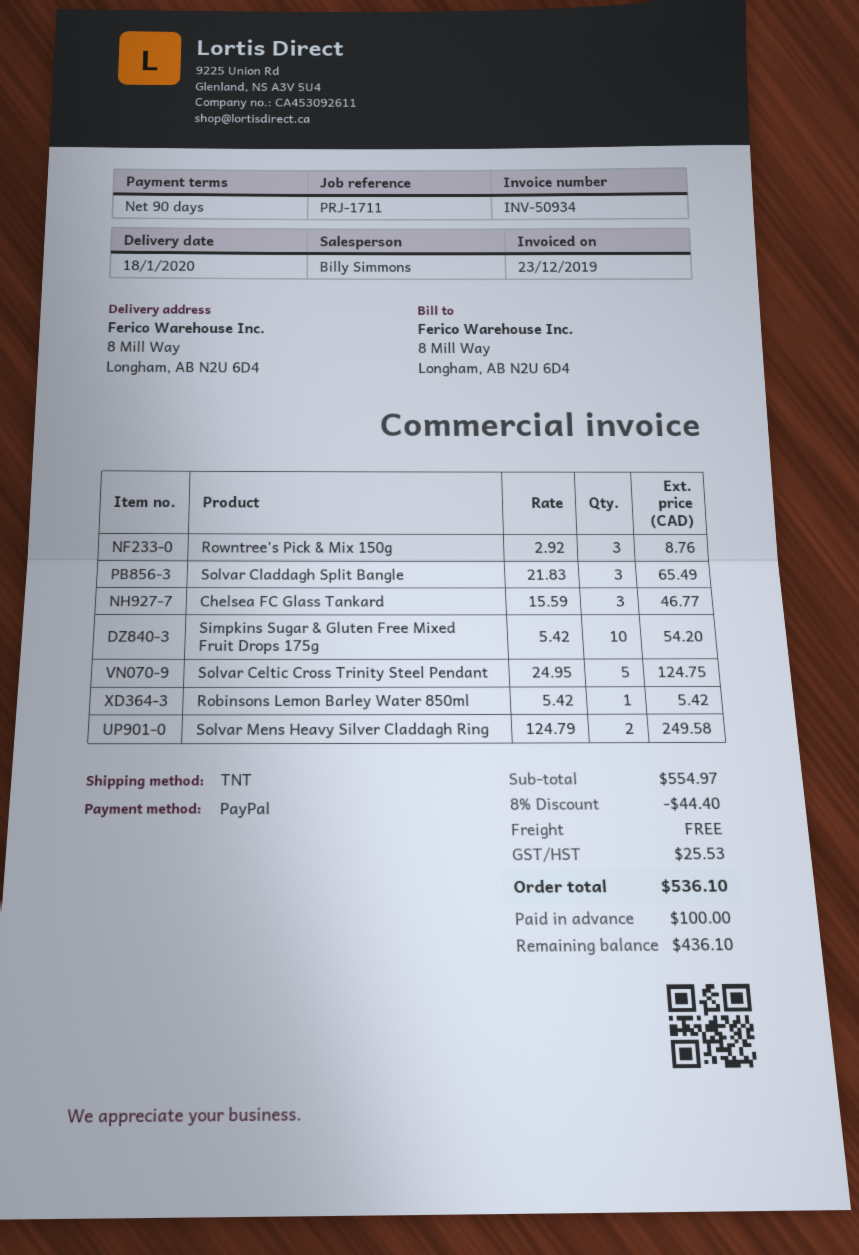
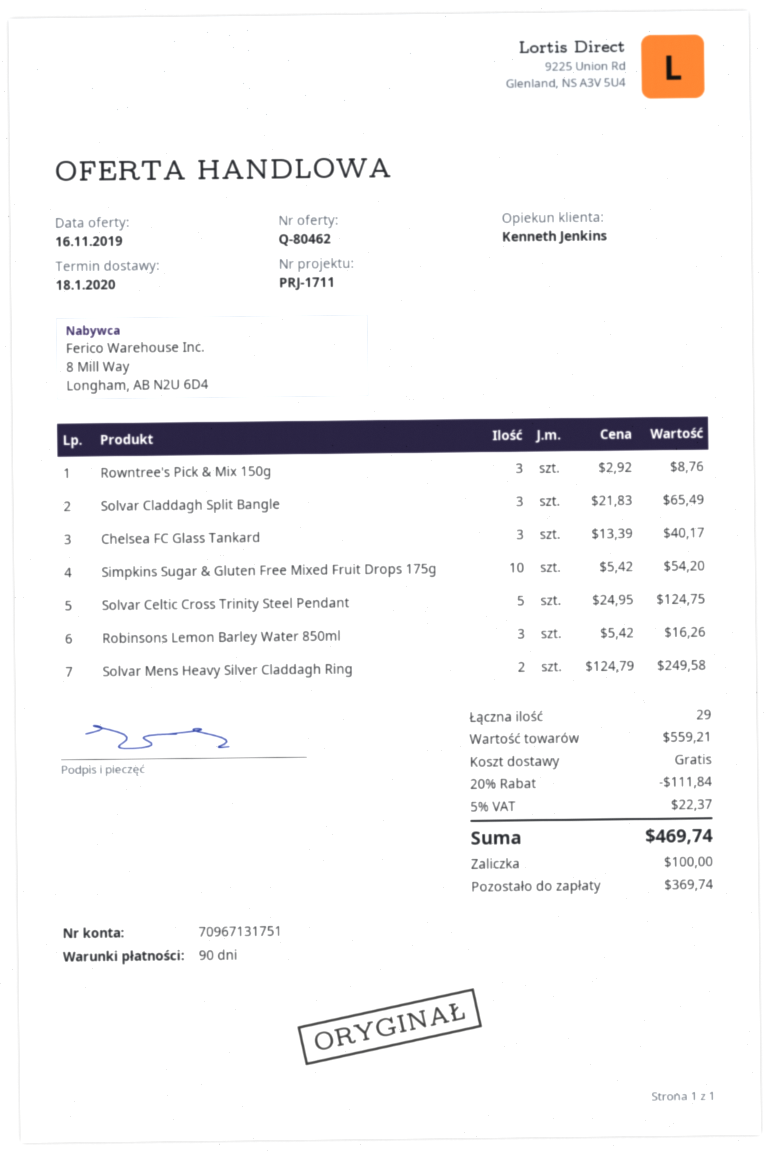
sales rep: Billy Simmons -> Kenneth Jenkins
Chelsea FC Glass Tankard: 3 x 15.59 = 46.77 -> 3 x 13.39 = 40.17
Robinsons Lemon Barley Water 850ml: 1 x 5.42 = 5.42 -> 3 x 5.42 = 16.26
subtotal: 554.97 -> 559.21
discount: 8% = 44.40 -> 20% = 111.84
tax: 25.53 -> 22.37
total: 536.10 -> 469.74
balance: 436.10 -> 369.74

